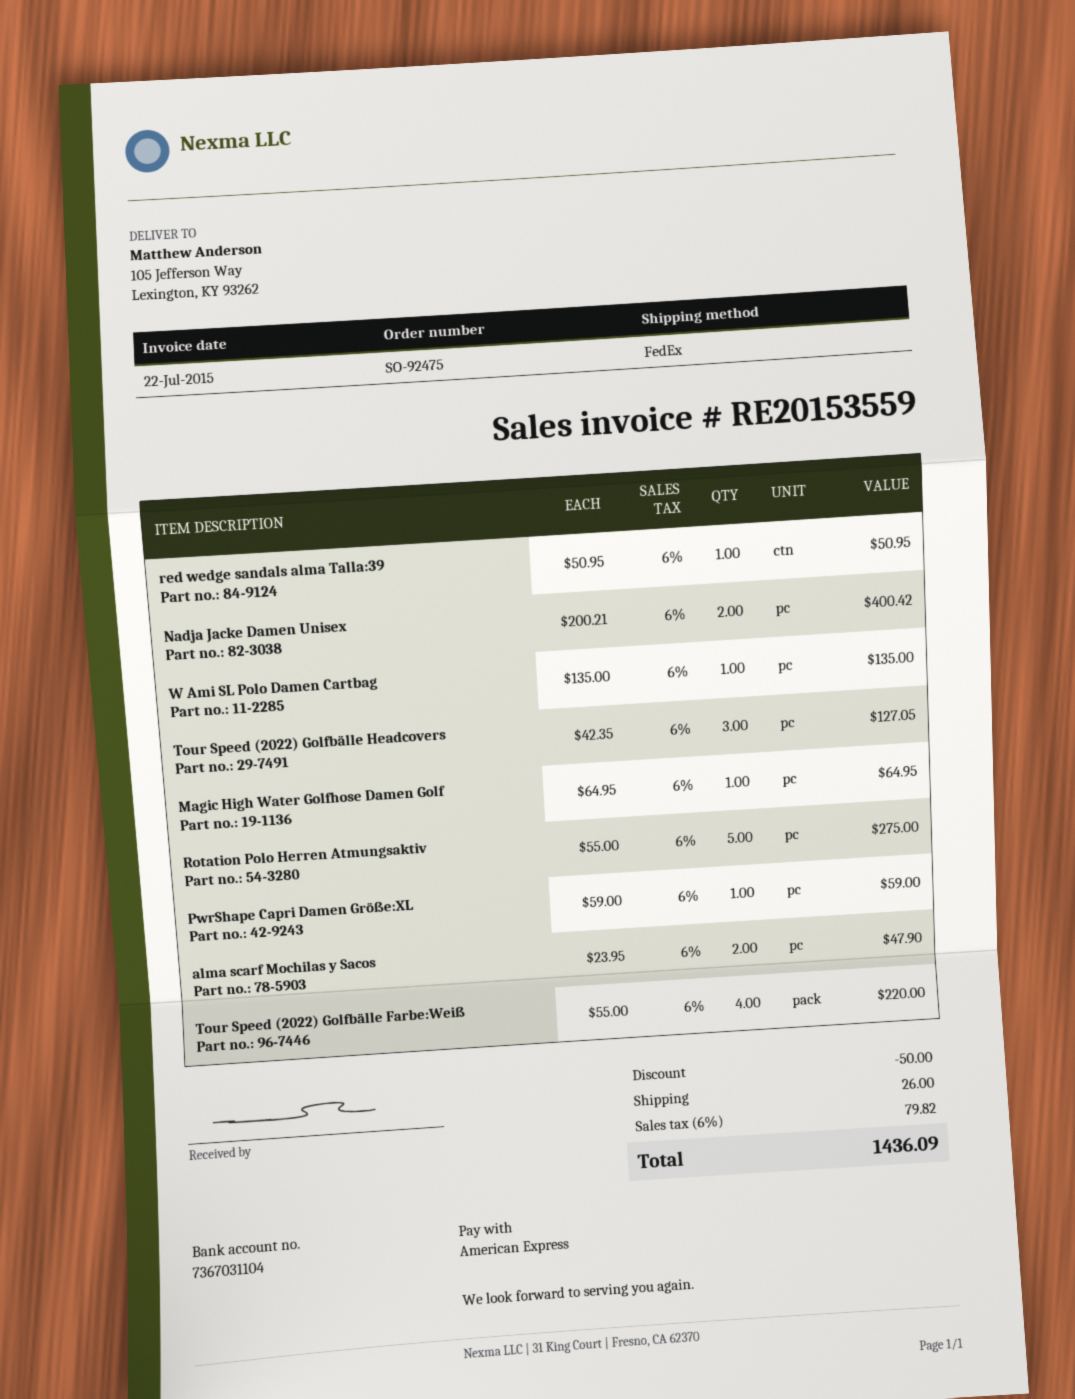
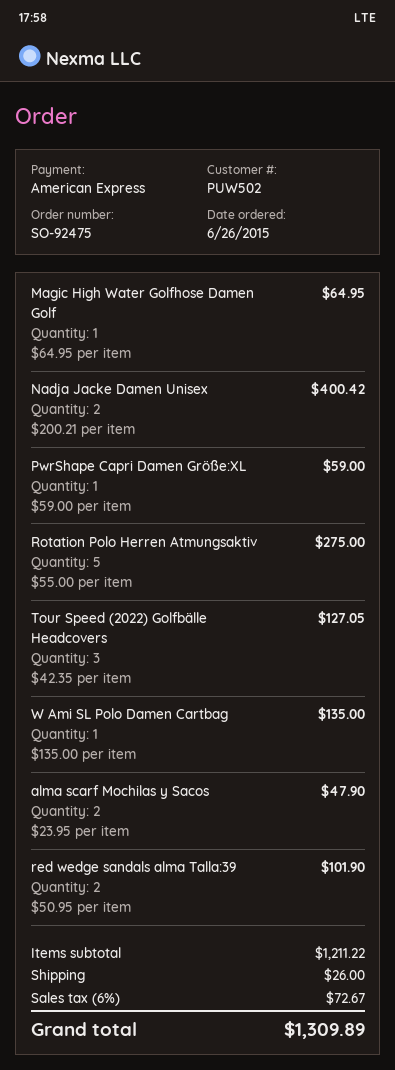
red wedge sandals alma Talla:39: 1 x 50.95 = 50.95 -> 2 x 50.95 = 101.90
Tour Speed (2022) Golfbälle Farbe:Weiß: 4 x 55.00 = 220.00 -> none
discount: 50.00 -> none
tax: 6% = 79.82 -> 6% = 72.67
total: 1436.09 -> 1309.89

